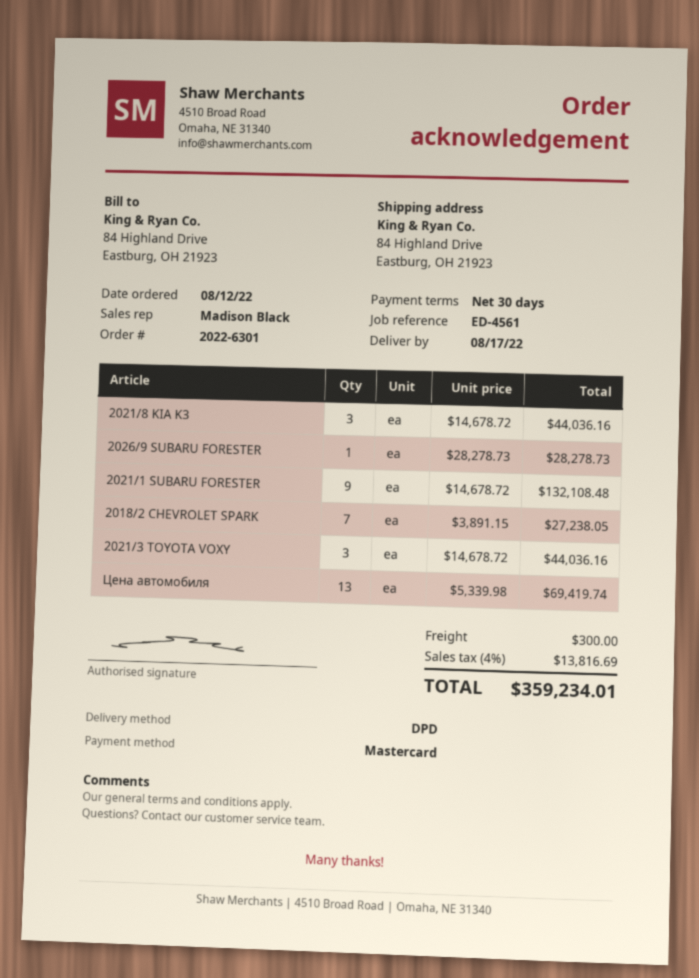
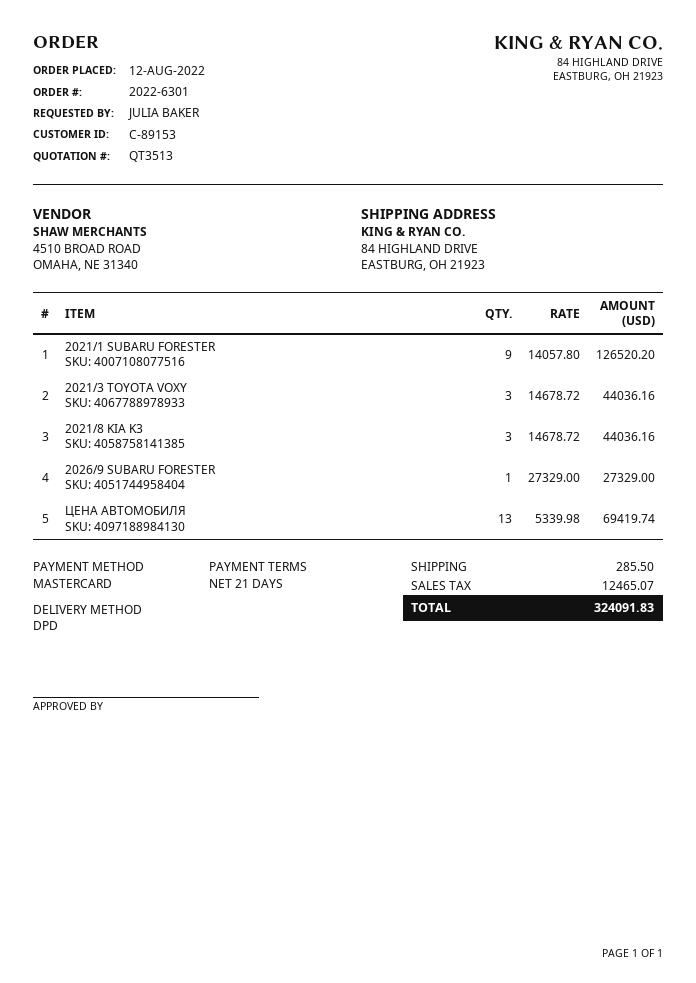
payment terms: 30 days -> 21 days
2026/9 SUBARU FORESTER: 1 x 28278.73 = 28278.73 -> 1 x 27329.00 = 27329.00
2021/1 SUBARU FORESTER: 9 x 14678.72 = 132108.48 -> 9 x 14057.80 = 126520.20
2018/2 CHEVROLET SPARK: 7 x 3891.15 = 27238.05 -> none
shipping: 300.00 -> 285.50
tax: 13816.69 -> 12465.07
total: 359234.01 -> 324091.83

